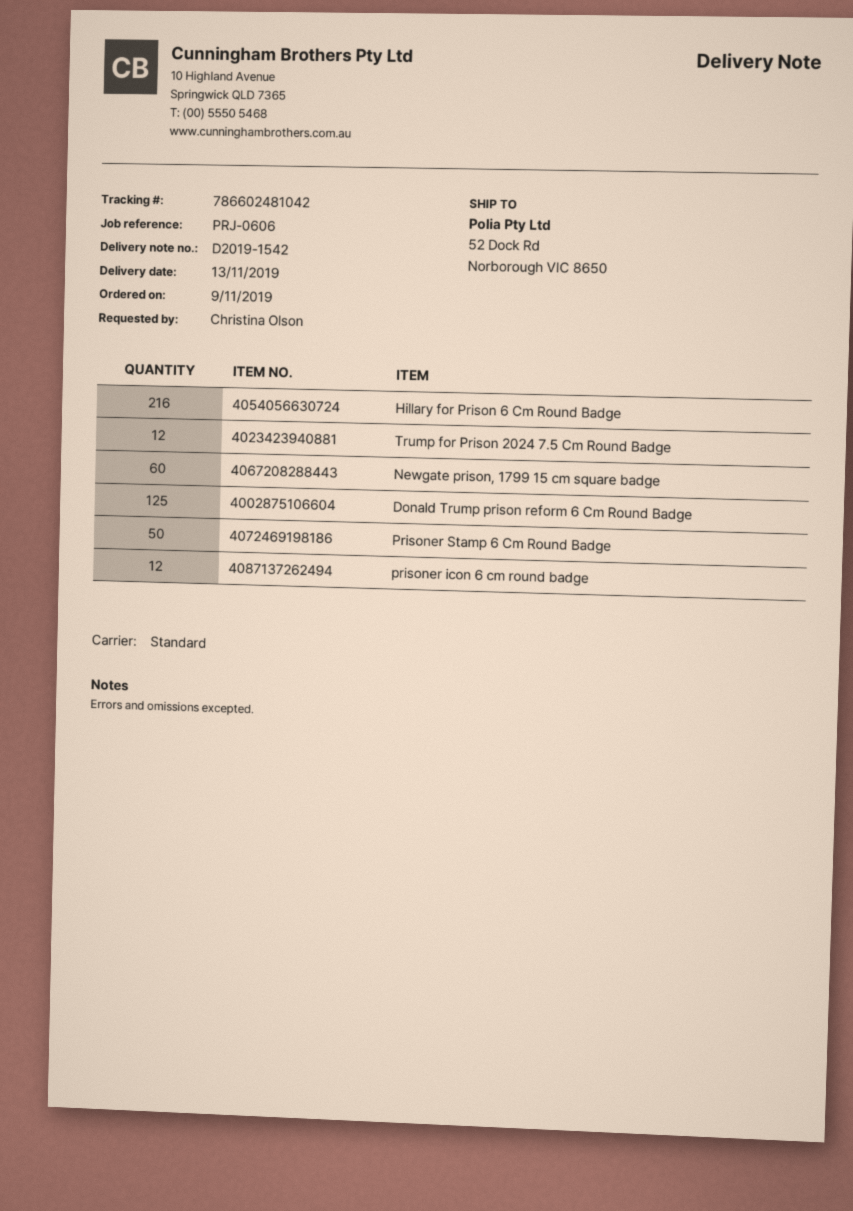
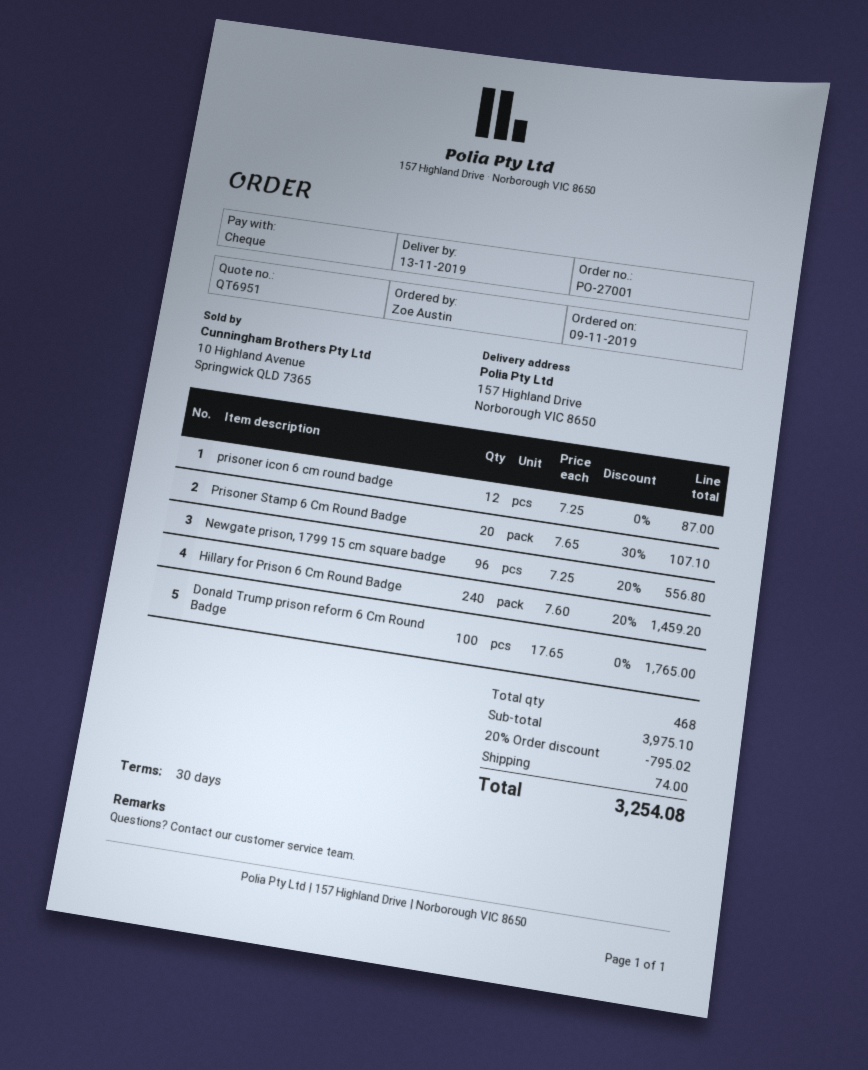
ordered by: Christina Olson -> Zoe Austin
ship to: 52 Dock Rd, Norborough VIC 8650 -> 157 Highland Drive, Norborough VIC 8650
Hillary for Prison 6 Cm Round Badge: 216 -> 240
Trump for Prison 2024 7.5 Cm Round Badge: 12 -> none
Newgate prison, 1799 15 cm square badge: 60 -> 96
Donald Trump prison reform 6 Cm Round Badge: 125 -> 100
Prisoner Stamp 6 Cm Round Badge: 50 -> 20

